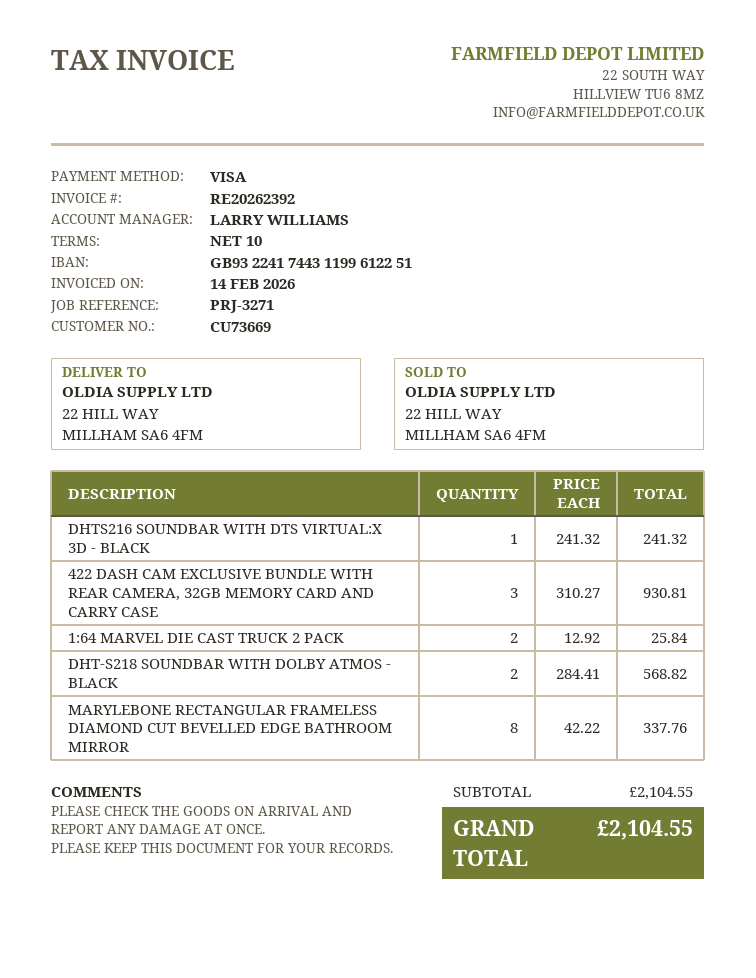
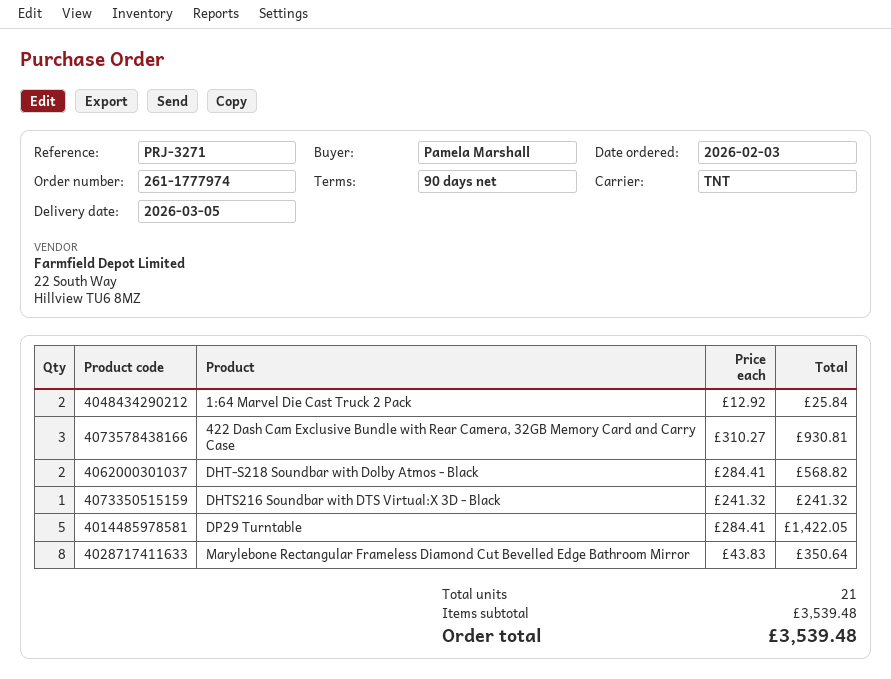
payment terms: 10 days -> 90 days
MARYLEBONE RECTANGULAR FRAMELESS DIAMOND CUT BEVELLED EDGE BATHROOM MIRROR: 8 x 42.22 = 337.76 -> 8 x 43.83 = 350.64
DP29 Turntable: none -> 5 x 284.41 = 1422.05
subtotal: 2104.55 -> 3539.48
total: 2104.55 -> 3539.48

